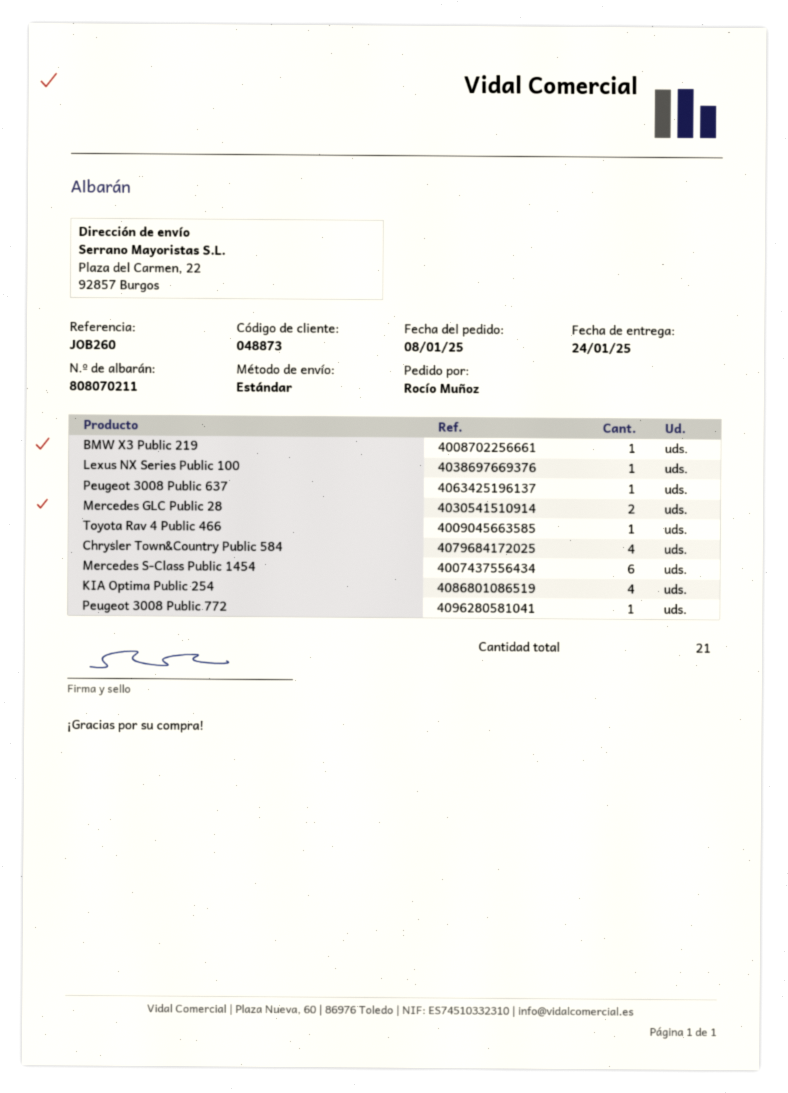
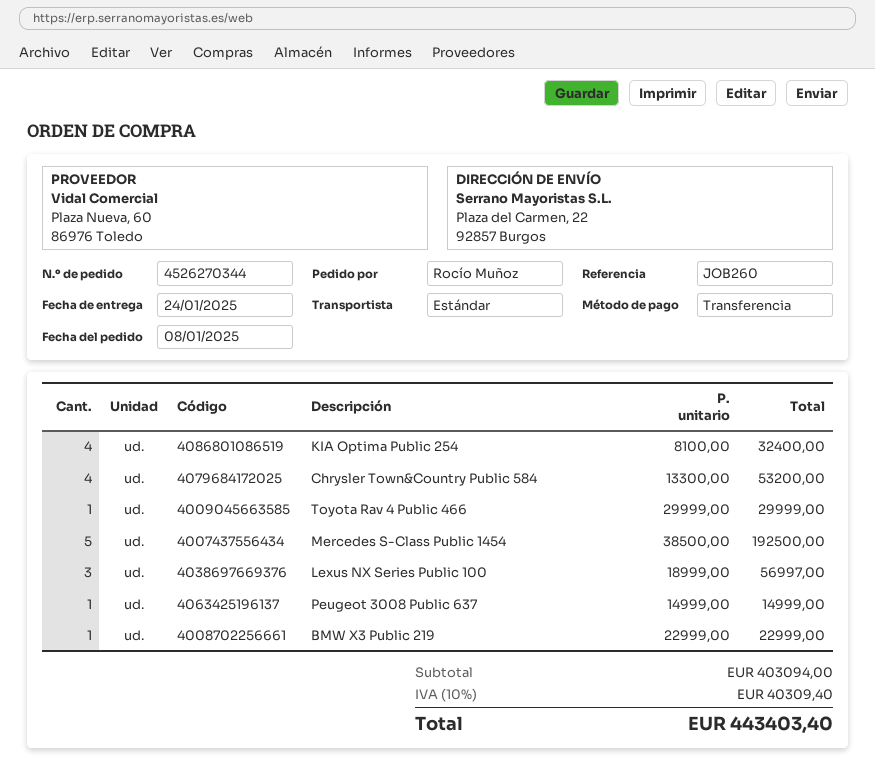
Lexus NX Series Public 100: 1 -> 3
Mercedes GLC Public 28: 2 -> none
Mercedes S-Class Public 1454: 6 -> 5
Peugeot 3008 Public 772: 1 -> none

